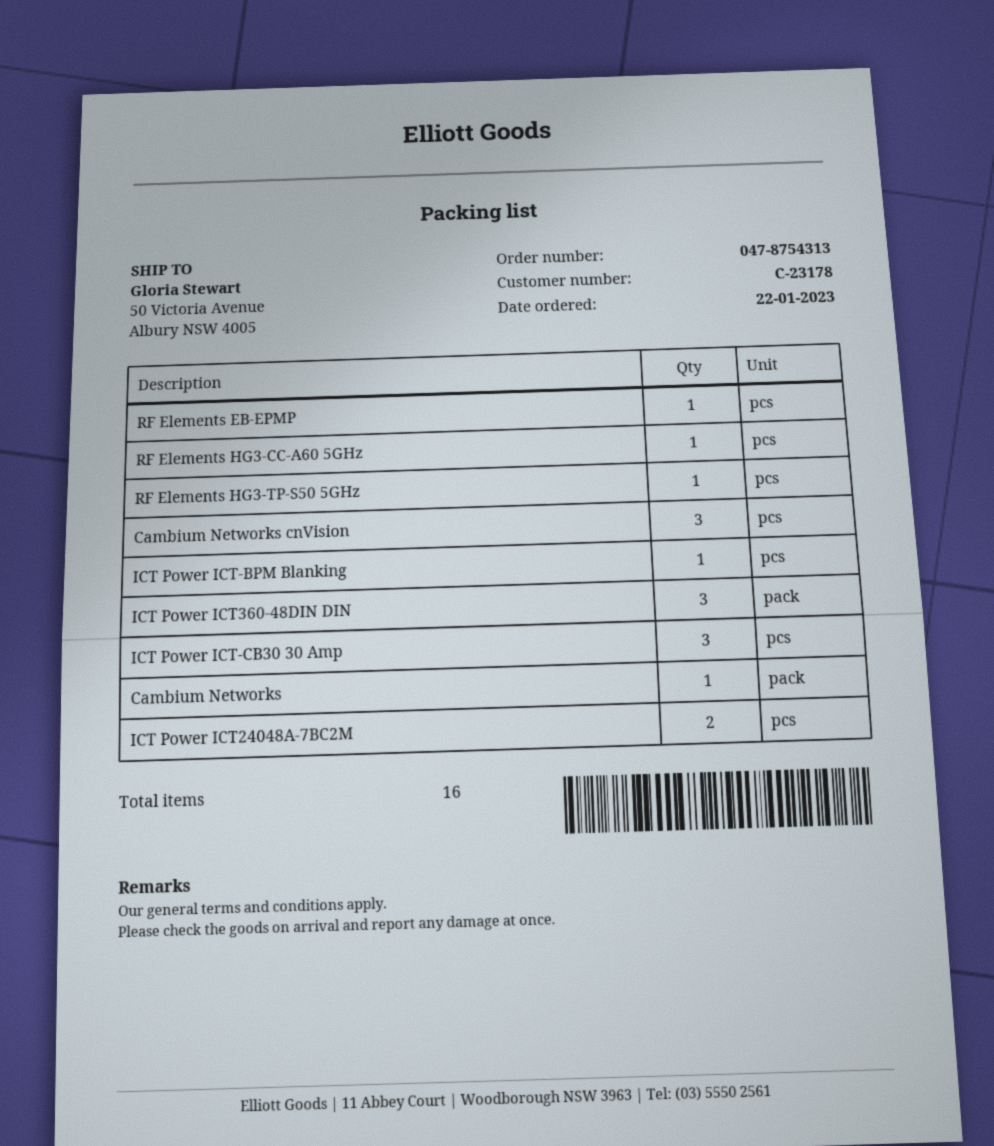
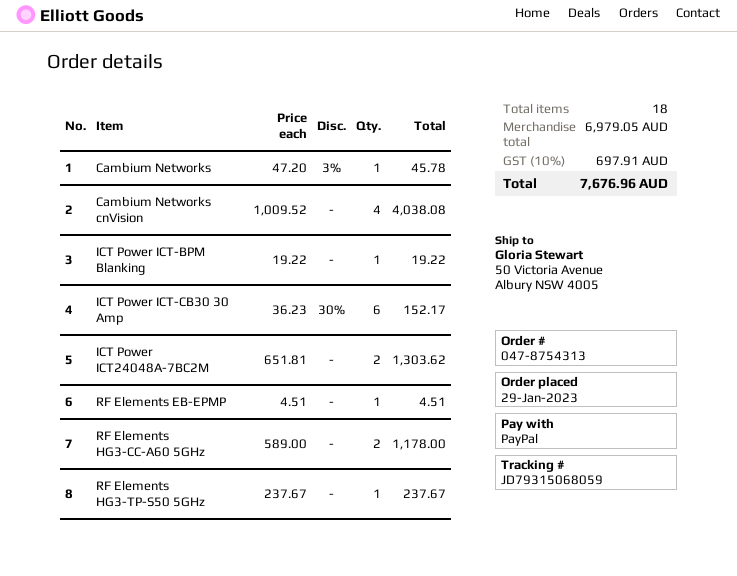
order date: 2023-01-22 -> 2023-01-29
RF Elements HG3-CC-A60 5GHz: 1 -> 2
Cambium Networks cnVision: 3 -> 4
ICT Power ICT360-48DIN DIN: 3 -> none
ICT Power ICT-CB30 30 Amp: 3 -> 6
total quantity: 16 -> 18

